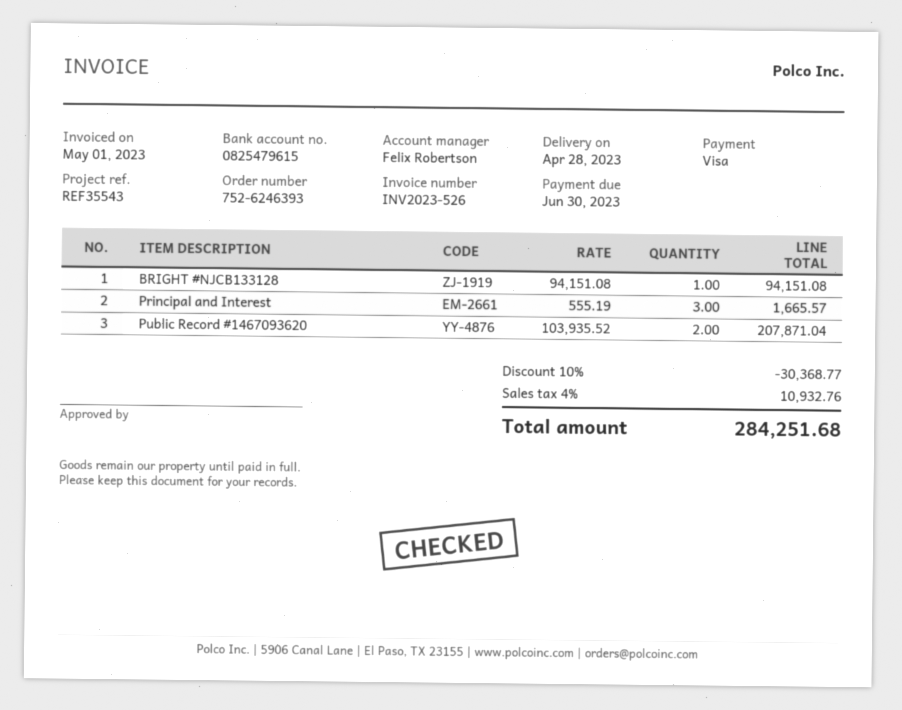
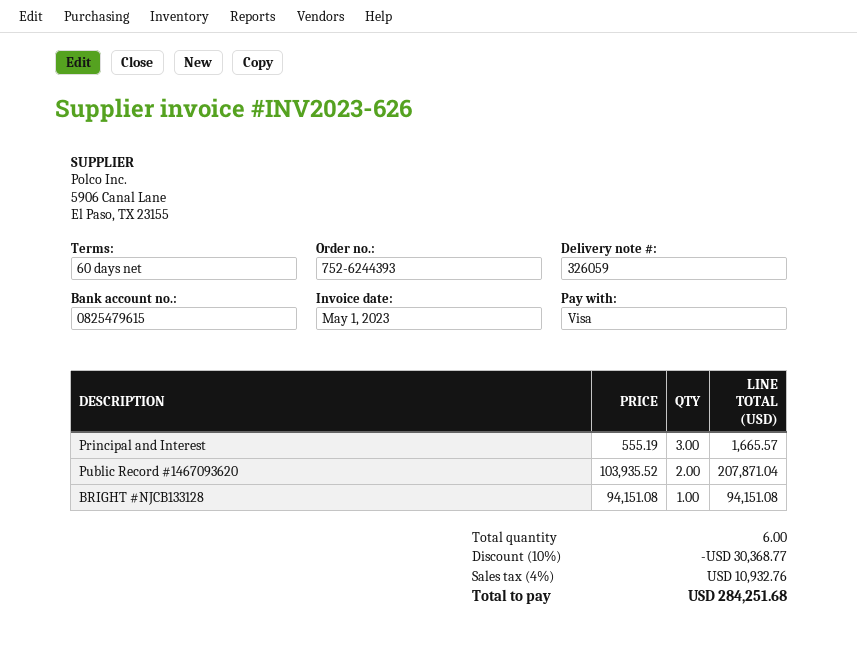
order number: 752-6246393 -> 752-6244393
invoice number: INV2023-526 -> INV2023-626

